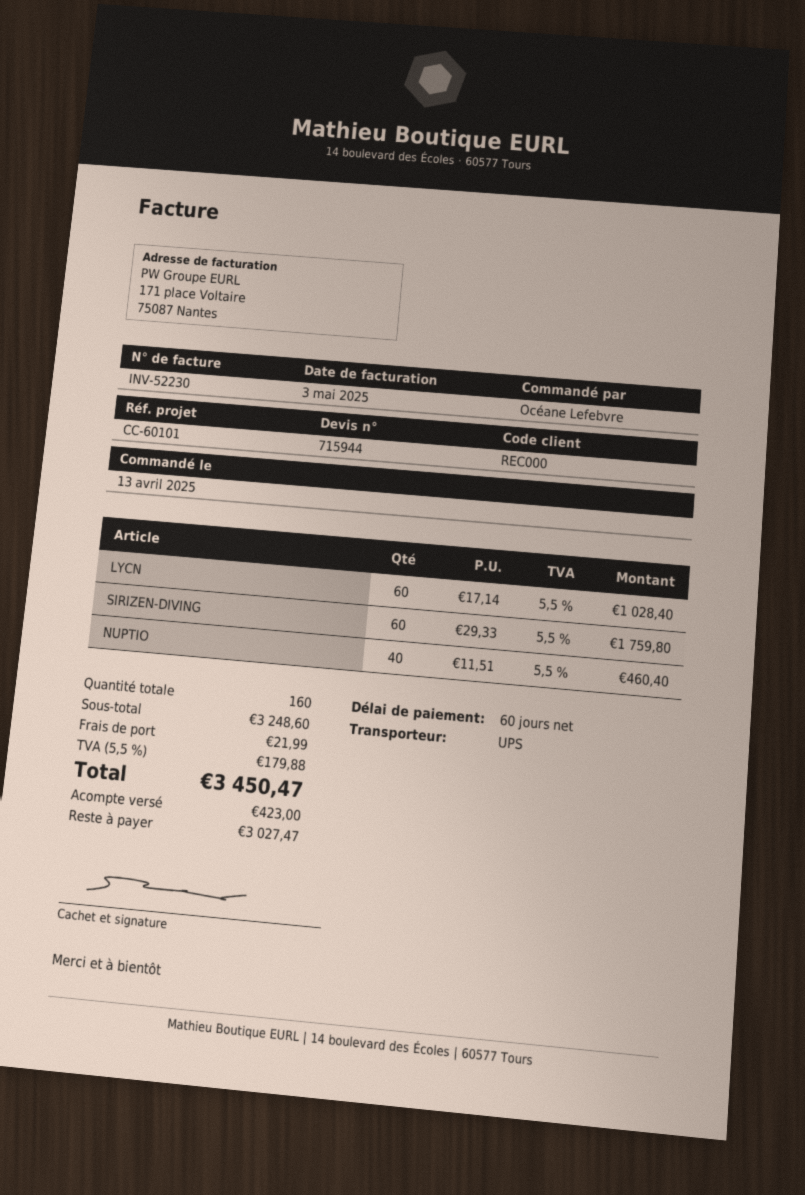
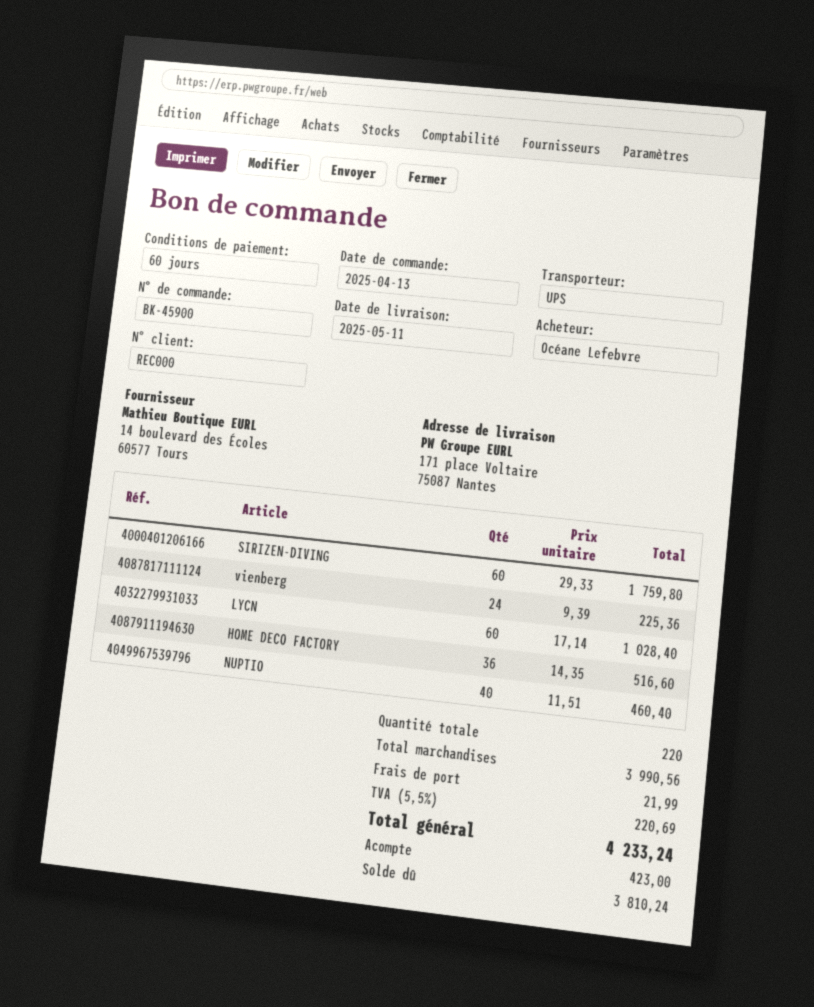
vienberg: none -> 24 x 9.39 = 225.36
HOME DECO FACTORY: none -> 36 x 14.35 = 516.60
total quantity: 160 -> 220
subtotal: 3248.60 -> 3990.56
tax: 5.5% = 179.88 -> 5.5% = 220.69
total: 3450.47 -> 4233.24
balance: 3027.47 -> 3810.24

